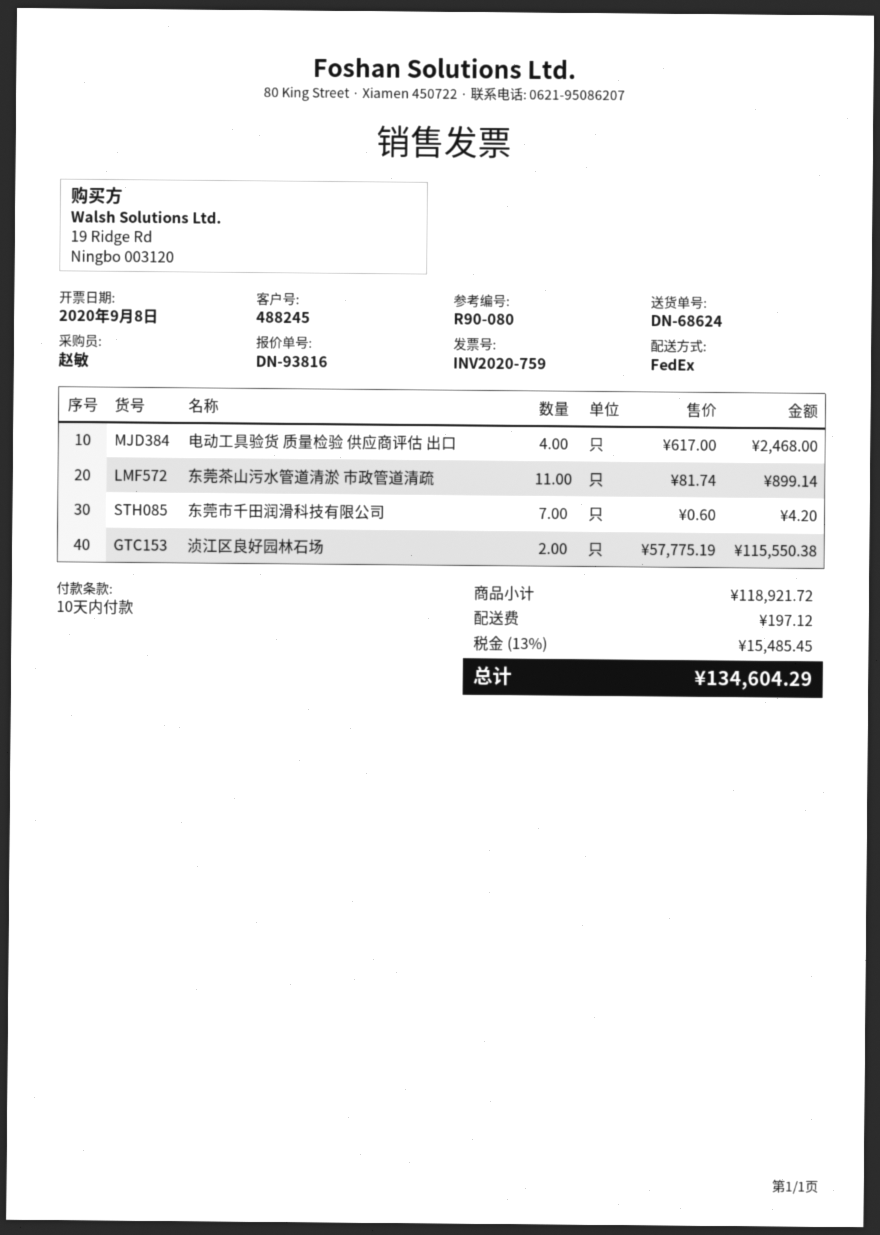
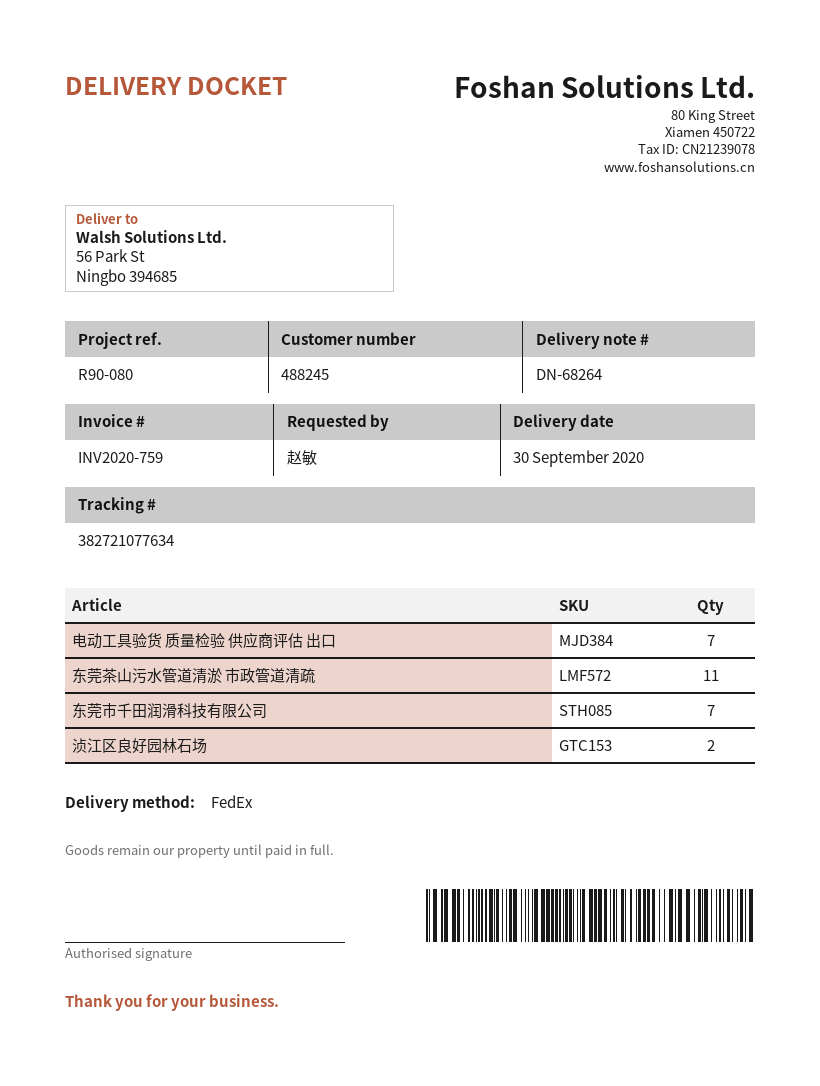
delivery note number: DN-68624 -> DN-68264
电动工具验货 质量检验 供应商评估 出口: 4 -> 7

